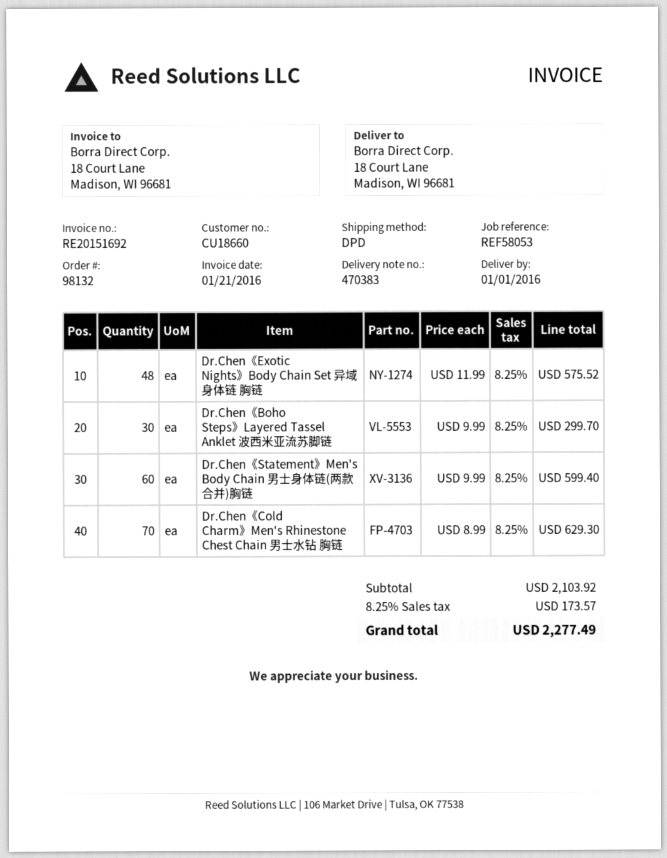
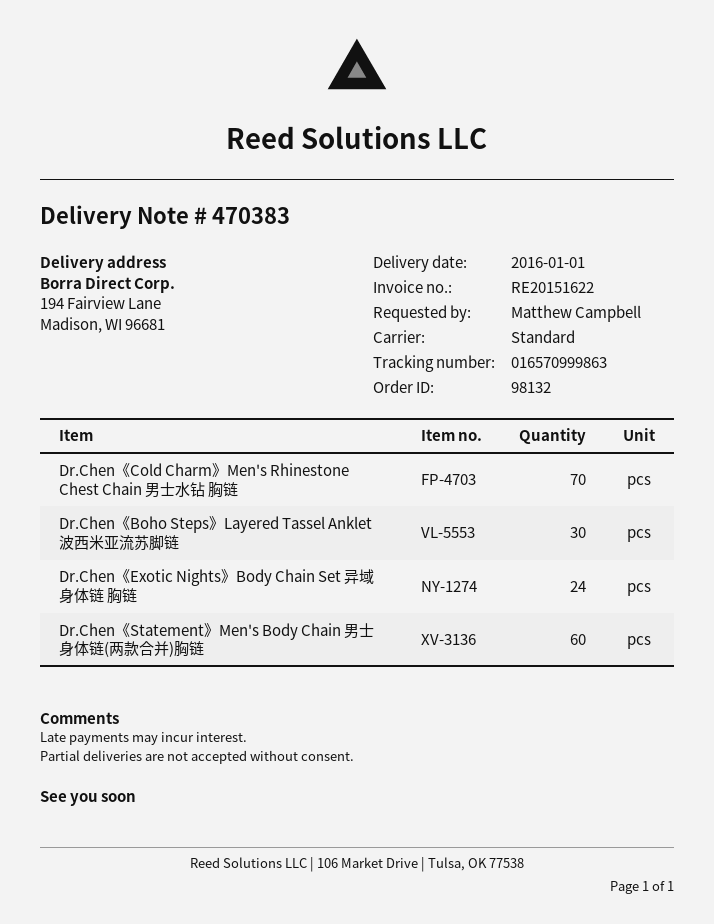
invoice number: RE20151692 -> RE20151622
shipping method: DPD -> standard
ship to: 18 Court Lane, Madison, WI 96681 -> 194 Fairview Lane, Madison, WI 96681
Dr.Chen《Exotic Nights》Body Chain Set 异域身体链 胸链: 48 -> 24

